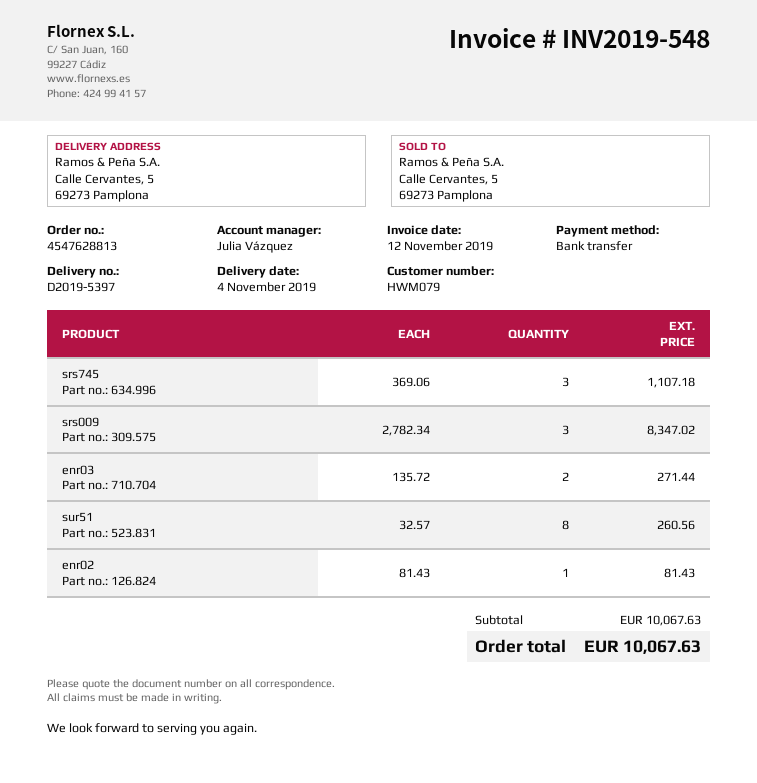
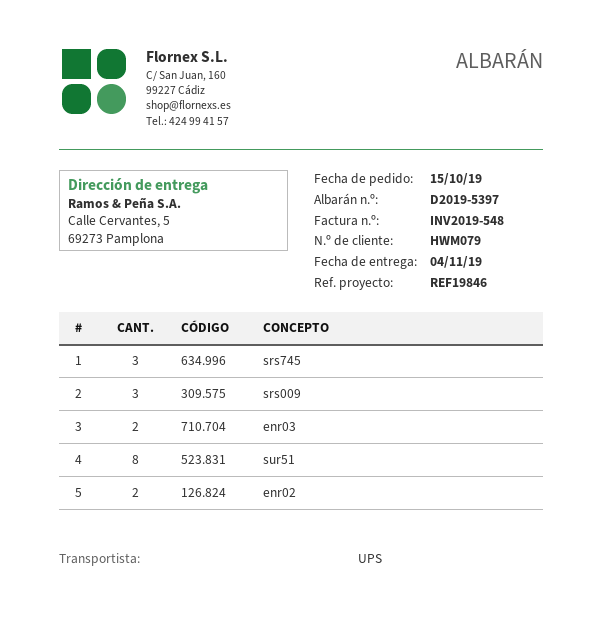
enr02: 1 -> 2

